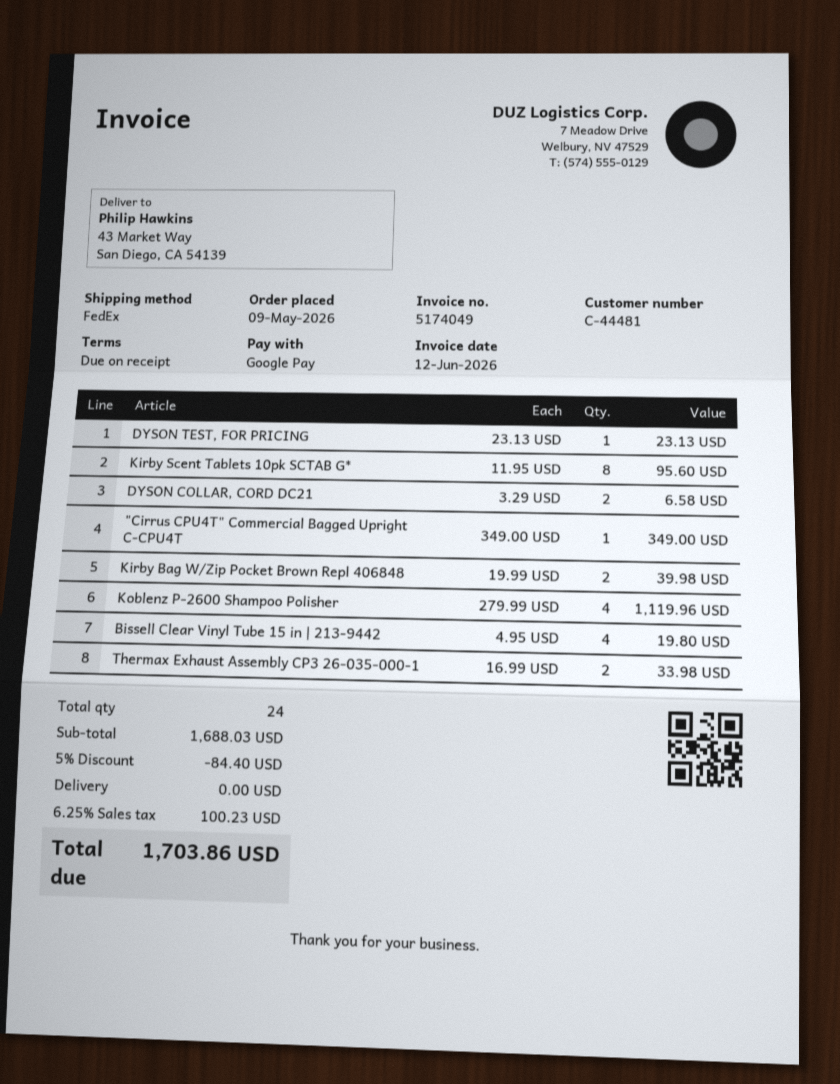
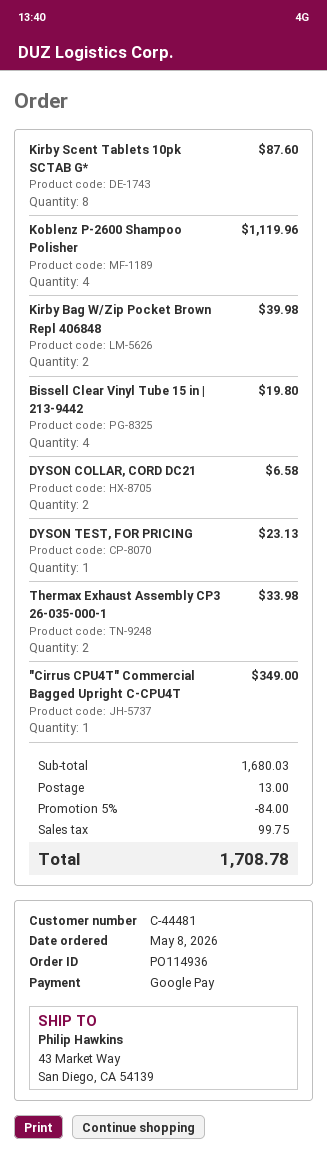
order date: 2026-05-09 -> 2026-05-08
Kirby Scent Tablets 10pk SCTAB G*: 8 for 95.60 -> 8 for 87.60
subtotal: 1688.03 -> 1680.03
discount: 5% = 84.40 -> 5% = 84.00
shipping: 0.00 -> 13.00
tax: 100.23 -> 99.75
total: 1703.86 -> 1708.78

